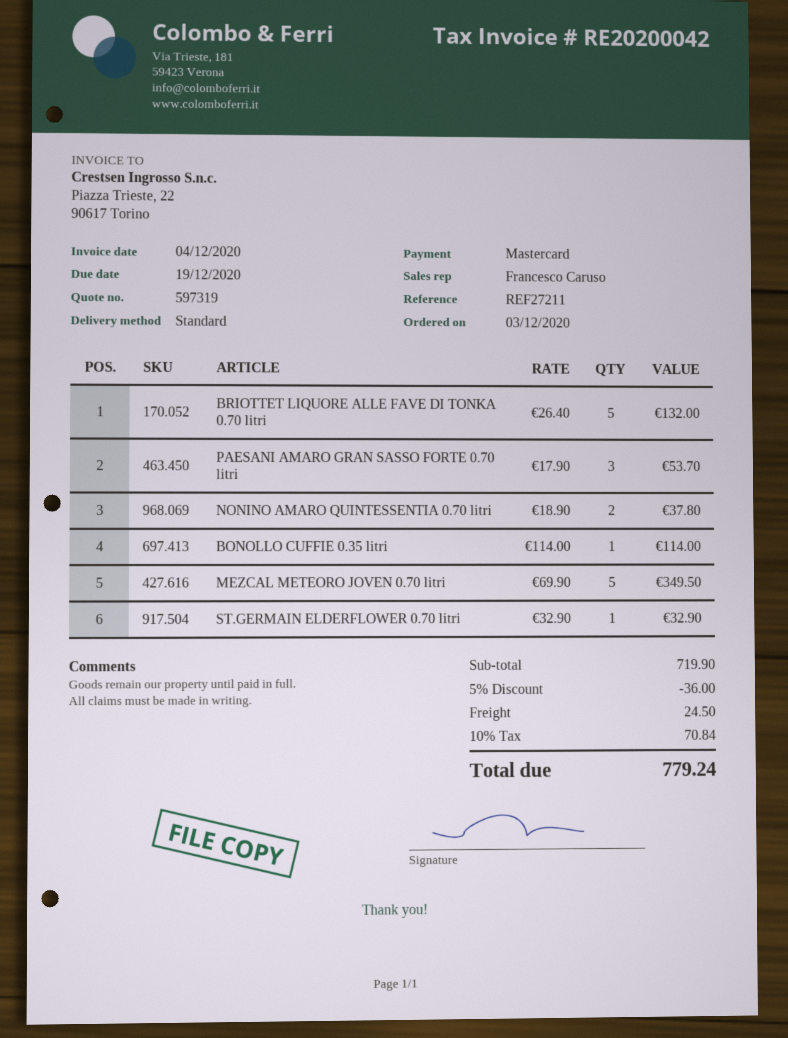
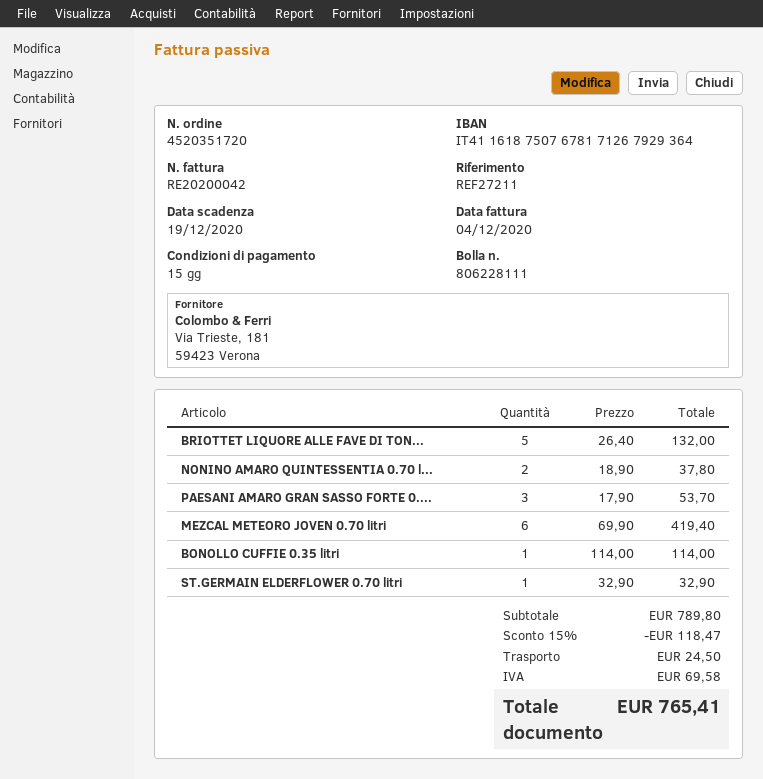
MEZCAL METEORO JOVEN 0.70 litri: 5 x 69.90 = 349.50 -> 6 x 69.90 = 419.40
subtotal: 719.90 -> 789.80
discount: 5% = 36.00 -> 15% = 118.47
tax: 70.84 -> 69.58
total: 779.24 -> 765.41

